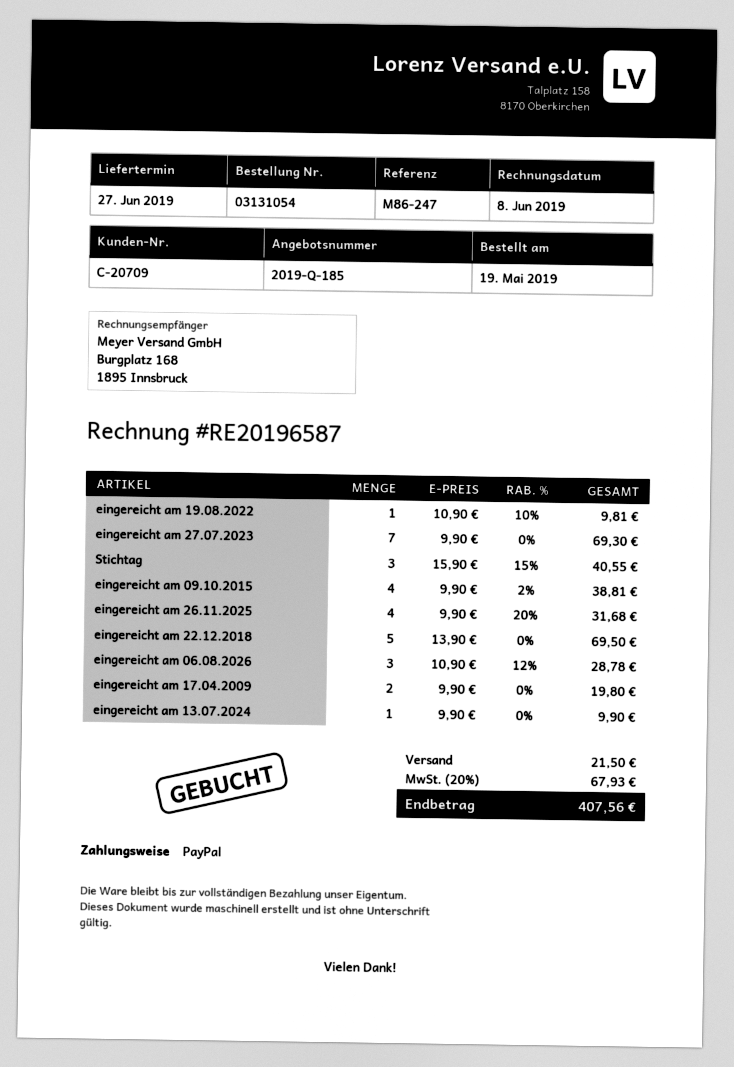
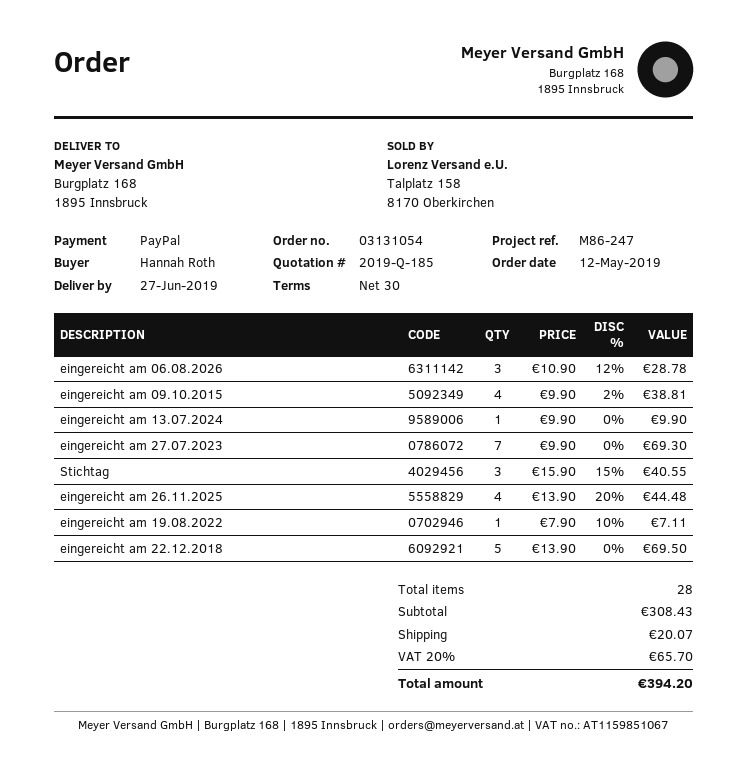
order date: 2019-05-19 -> 2019-05-12
eingereicht am 19.08.2022: 1 x 10.90 - 10% = 9.81 -> 1 x 7.90 - 10% = 7.11
eingereicht am 26.11.2025: 4 x 9.90 - 20% = 31.68 -> 4 x 13.90 - 20% = 44.48
eingereicht am 17.04.2009: 2 x 9.90 = 19.80 -> none
shipping: 21.50 -> 20.07
tax: 20% = 67.93 -> 20% = 65.70
total: 407.56 -> 394.20

